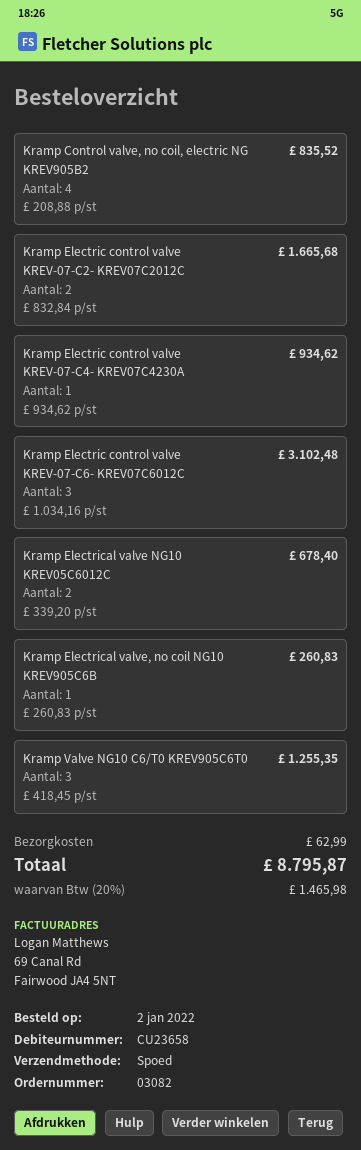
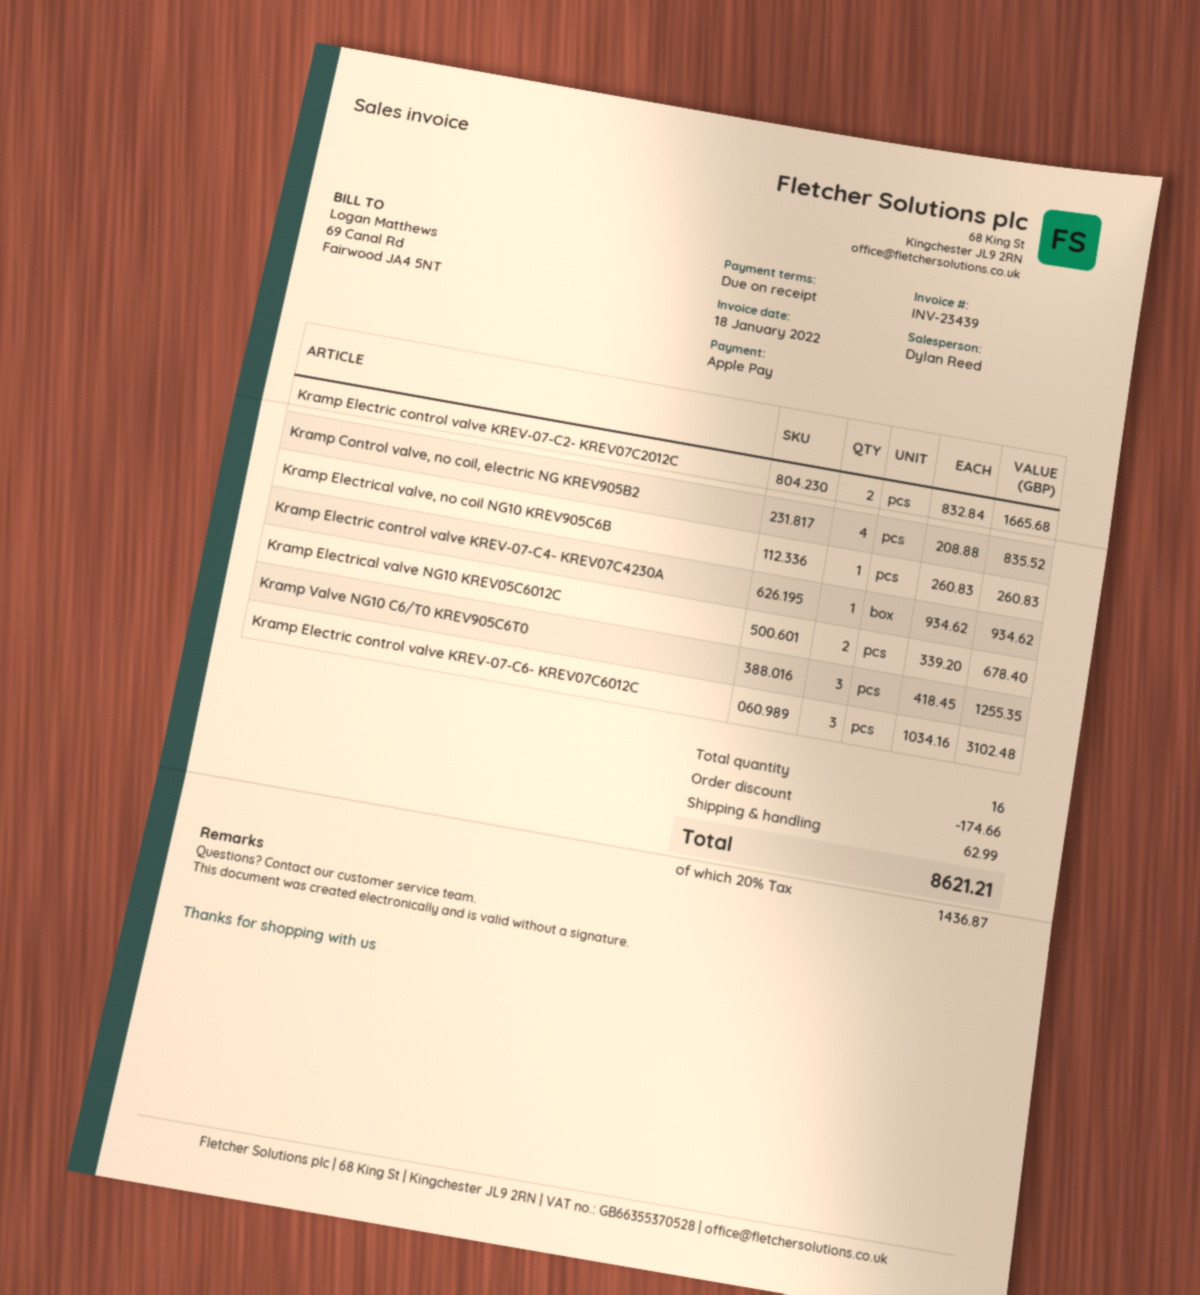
discount: none -> 174.66
tax: 20% = 1465.98 -> 20% = 1436.87
total: 8795.87 -> 8621.21

